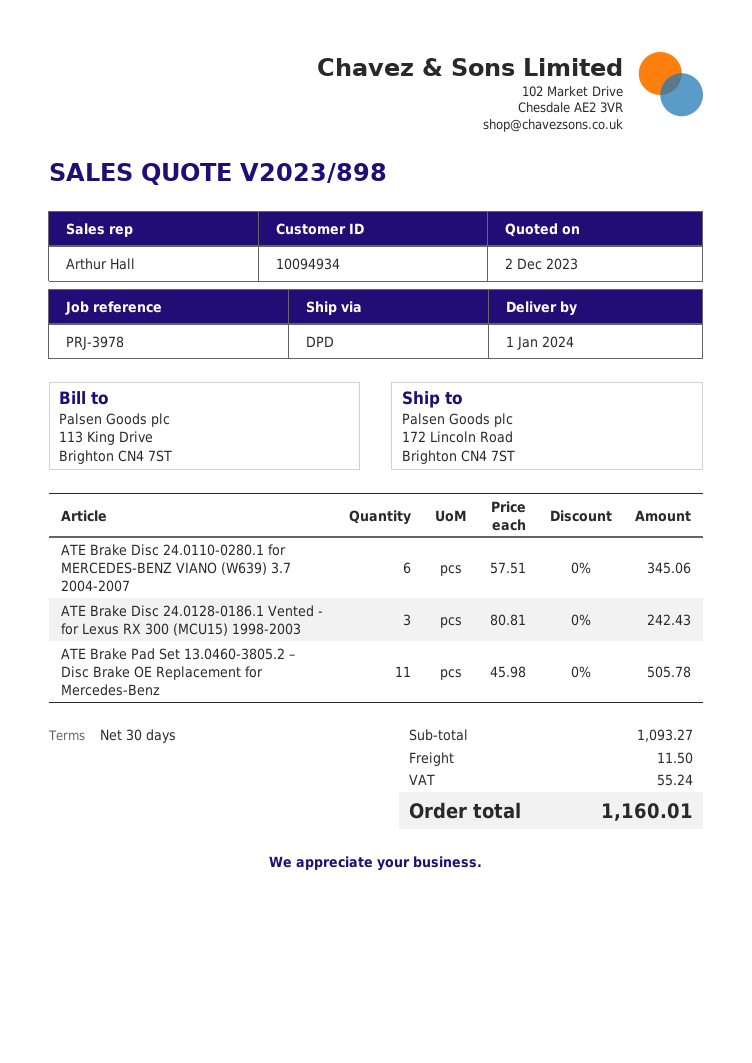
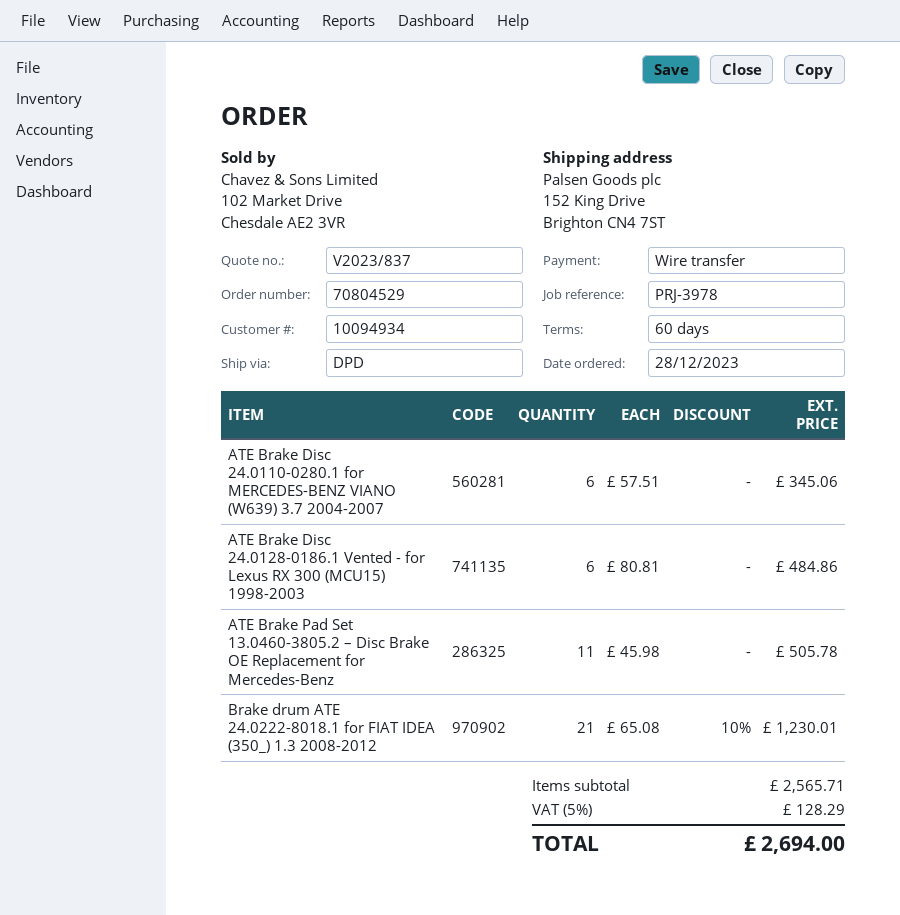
quote number: V2023/898 -> V2023/837
payment terms: 30 days -> 60 days
ship to: 172 Lincoln Road, Brighton CN4 7ST -> 152 King Drive, Brighton CN4 7ST
ATE Brake Disc 24.0128-0186.1 Vented - for Lexus RX 300 (MCU15) 1998-2003: 3 x 80.81 = 242.43 -> 6 x 80.81 = 484.86
Brake drum ATE 24.0222-8018.1 for FIAT IDEA (350_) 1.3 2008-2012: none -> 21 x 65.08 - 10% = 1230.01
subtotal: 1093.27 -> 2565.71
shipping: 11.50 -> none
tax: 55.24 -> 128.29
total: 1160.01 -> 2694.00

